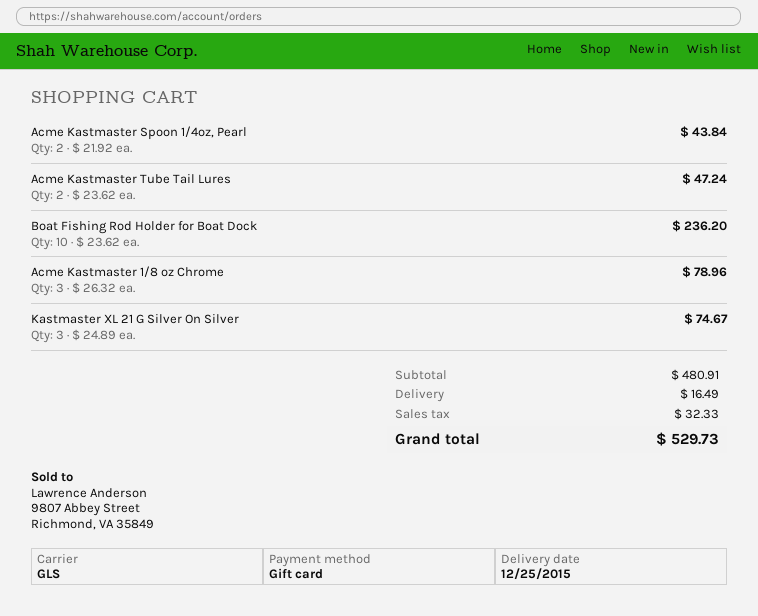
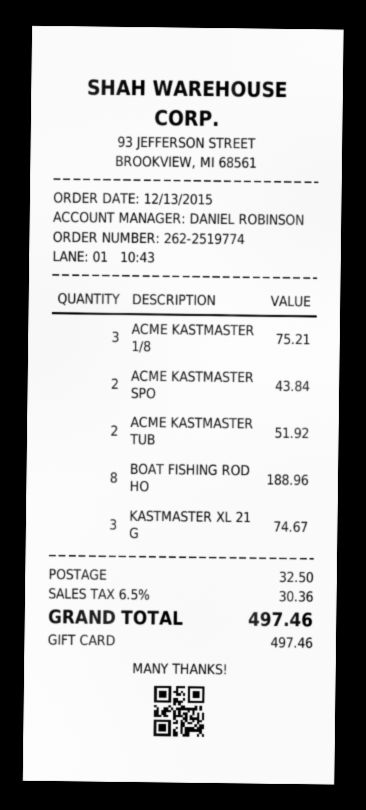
Acme Kastmaster Tube Tail Lures: 2 for 47.24 -> 2 for 51.92
Boat Fishing Rod Holder for Boat Dock: 10 for 236.20 -> 8 for 188.96
Acme Kastmaster 1/8 oz Chrome: 3 for 78.96 -> 3 for 75.21
shipping: 16.49 -> 32.50
tax: 32.33 -> 30.36
total: 529.73 -> 497.46

